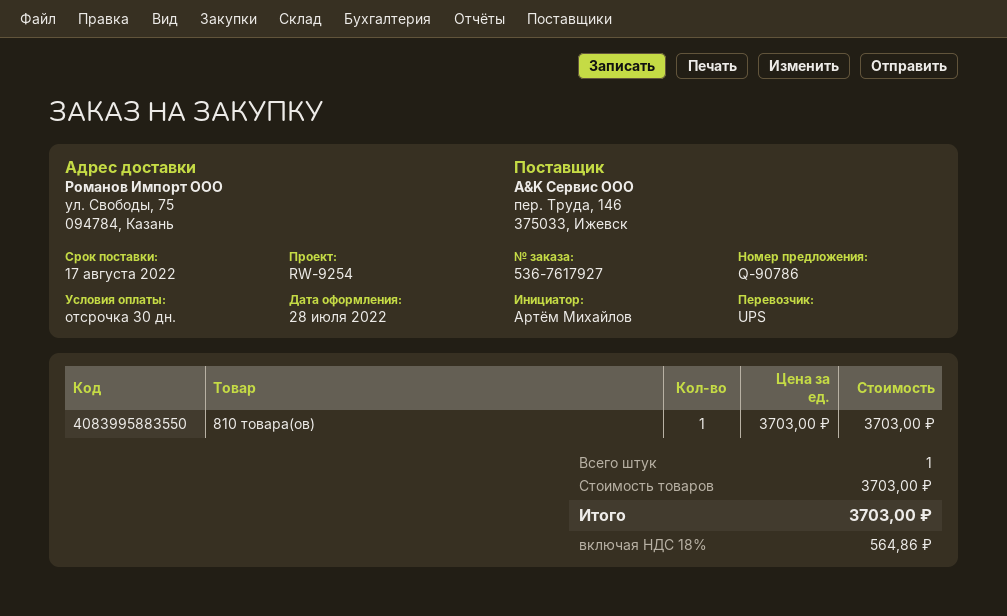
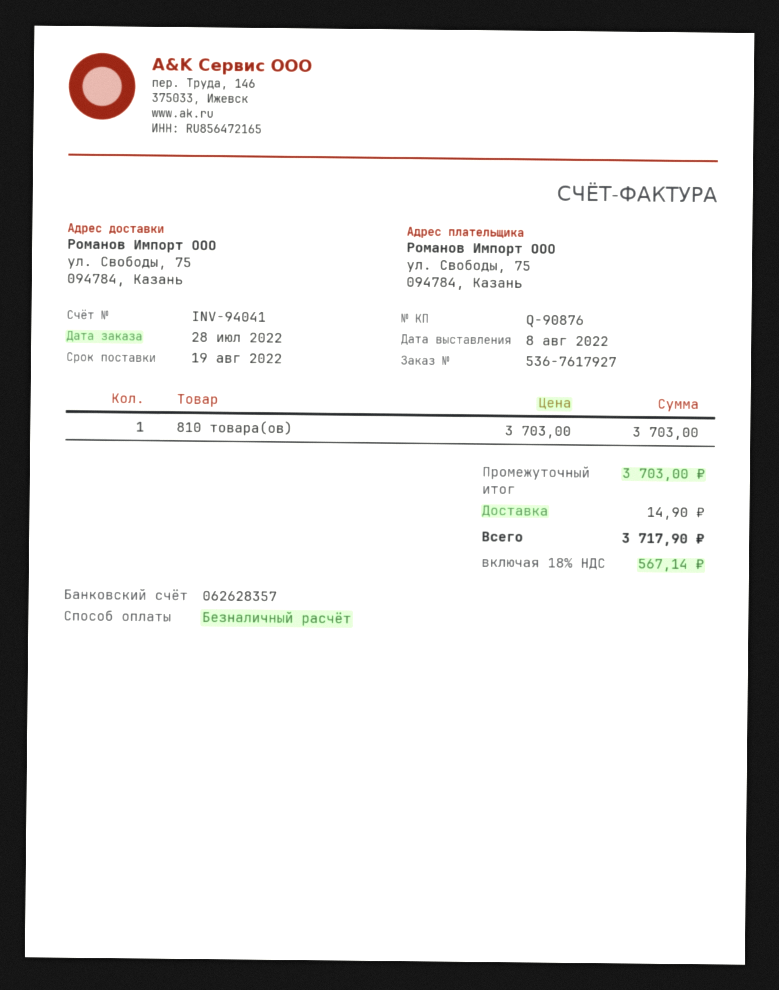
quote number: Q-90786 -> Q-90876
delivery date: 2022-08-17 -> 2022-08-19
shipping: none -> 14.90
tax: 18% = 564.86 -> 18% = 567.14
total: 3703.00 -> 3717.90

